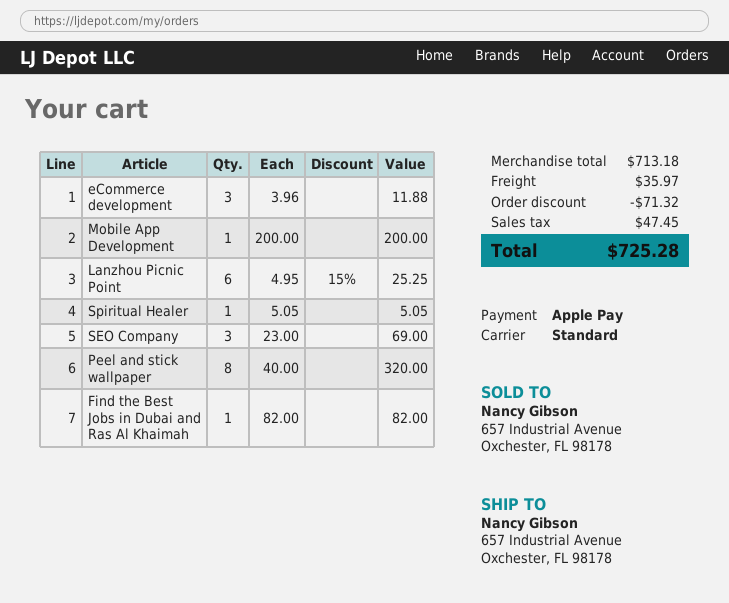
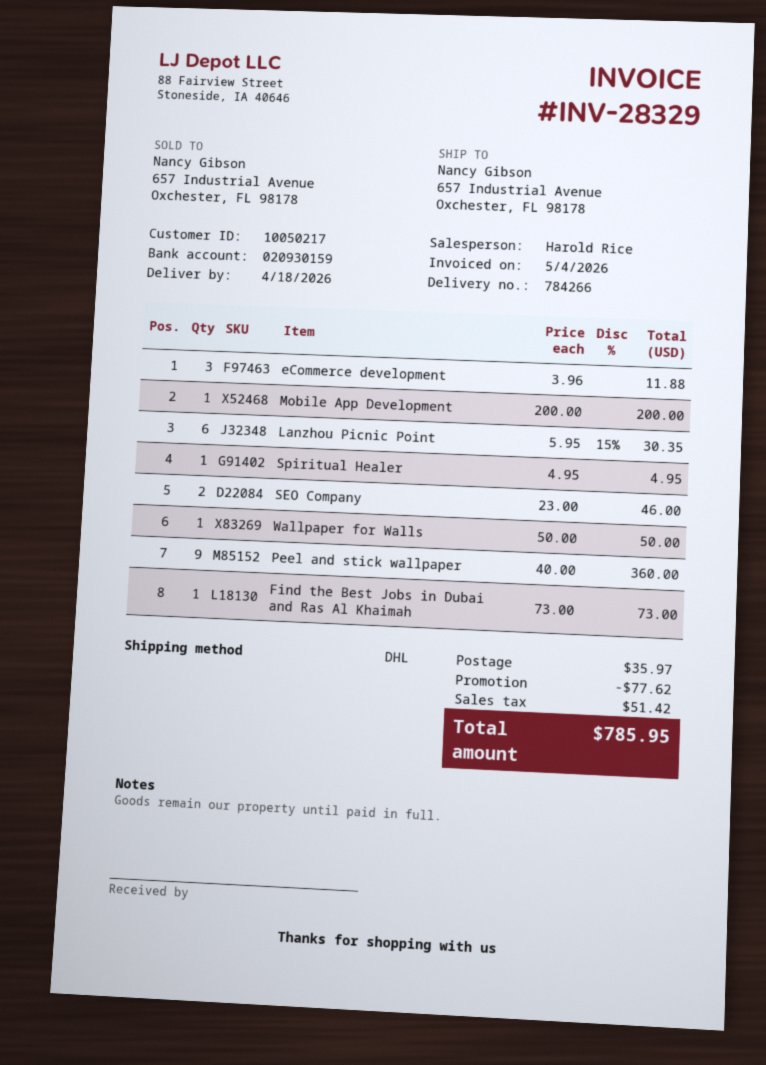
shipping method: standard -> DHL
Lanzhou Picnic Point: 6 x 4.95 - 15% = 25.25 -> 6 x 5.95 - 15% = 30.35
Spiritual Healer: 1 x 5.05 = 5.05 -> 1 x 4.95 = 4.95
SEO Company: 3 x 23.00 = 69.00 -> 2 x 23.00 = 46.00
Peel and stick wallpaper: 8 x 40.00 = 320.00 -> 9 x 40.00 = 360.00
Find the Best Jobs in Dubai and Ras Al Khaimah: 1 x 82.00 = 82.00 -> 1 x 73.00 = 73.00
Wallpaper for Walls: none -> 1 x 50.00 = 50.00
discount: 71.32 -> 77.62
tax: 47.45 -> 51.42
total: 725.28 -> 785.95

